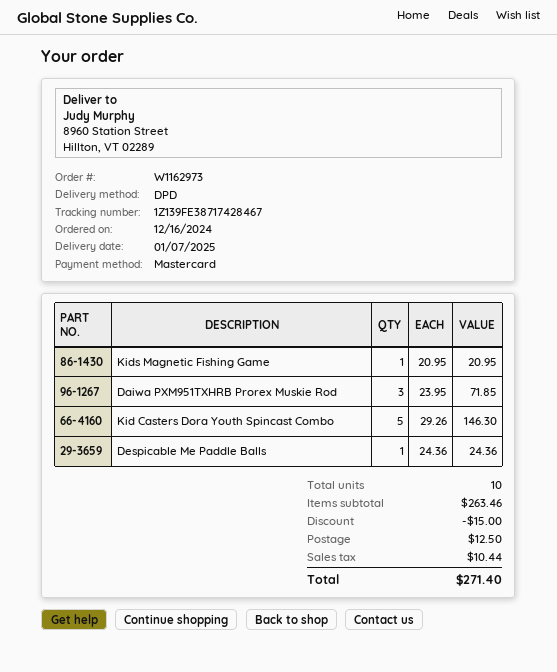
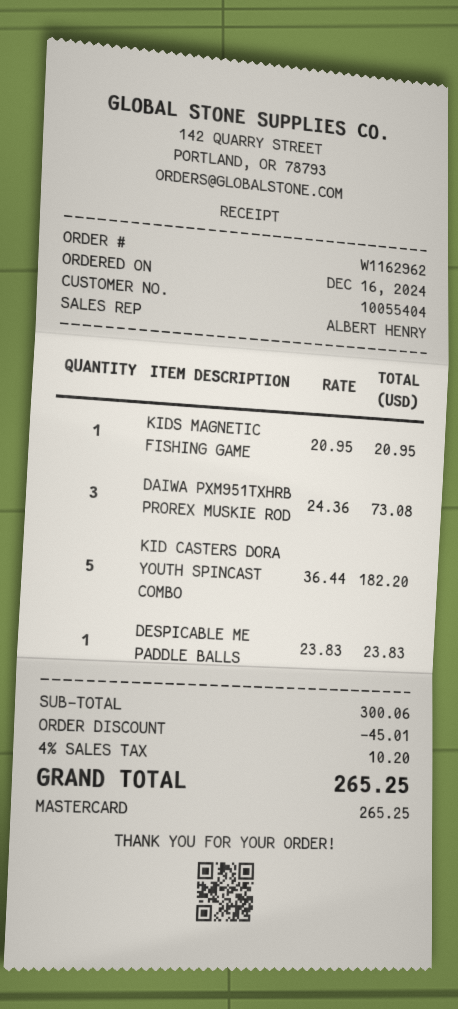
order number: W1162973 -> W1162962
Daiwa PXM951TXHRB Prorex Muskie Rod: 3 x 23.95 = 71.85 -> 3 x 24.36 = 73.08
Kid Casters Dora Youth Spincast Combo: 5 x 29.26 = 146.30 -> 5 x 36.44 = 182.20
Despicable Me Paddle Balls: 1 x 24.36 = 24.36 -> 1 x 23.83 = 23.83
subtotal: 263.46 -> 300.06
discount: 15.00 -> 45.01
shipping: 12.50 -> none
tax: 10.44 -> 10.20
total: 271.40 -> 265.25

